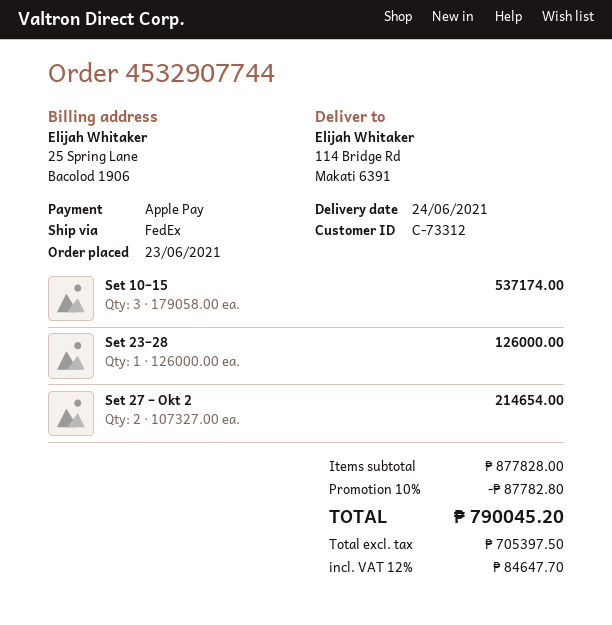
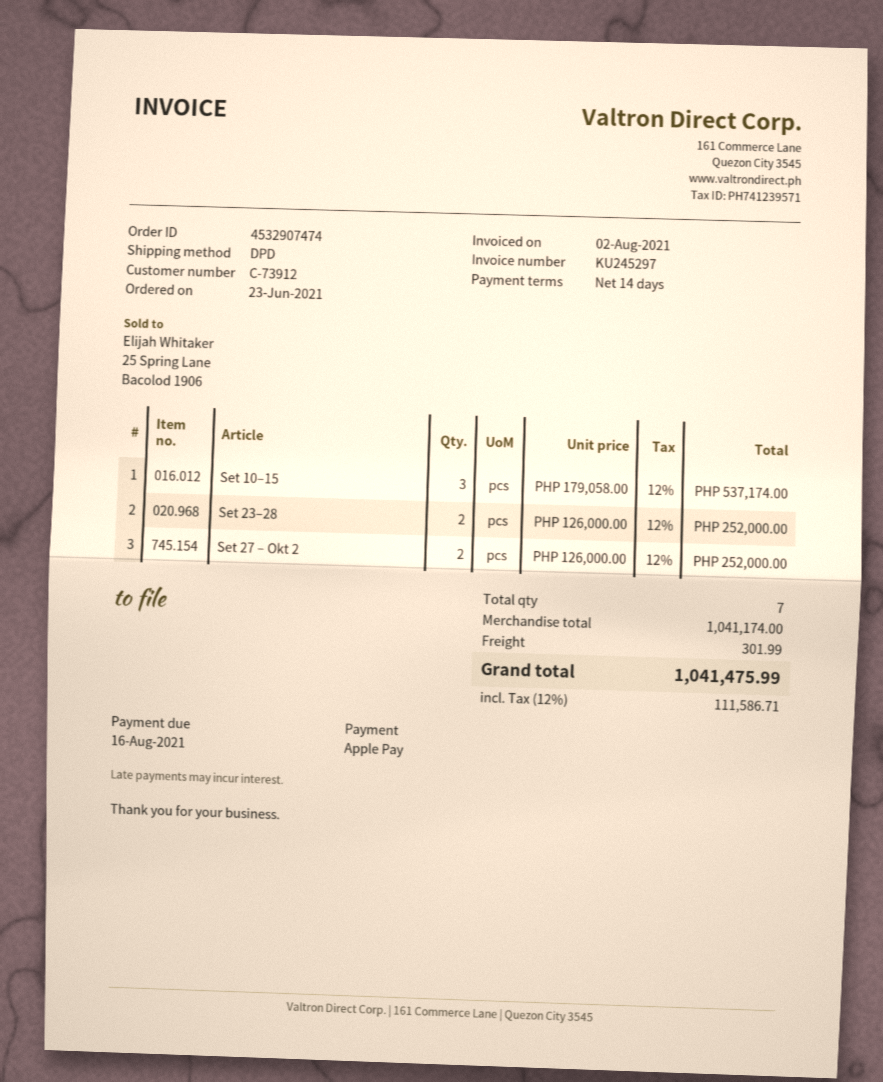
order number: 4532907744 -> 4532907474
customer number: C-73312 -> C-73912
shipping method: FedEx -> DPD
Set 23–28: 1 x 126000.00 = 126000.00 -> 2 x 126000.00 = 252000.00
Set 27 – Okt 2: 2 x 107327.00 = 214654.00 -> 2 x 126000.00 = 252000.00
subtotal: 877828.00 -> 1041174.00
discount: 10% = 87782.80 -> none
shipping: none -> 301.99
tax: 12% = 84647.70 -> 12% = 111586.71
total: 790045.20 -> 1041475.99

